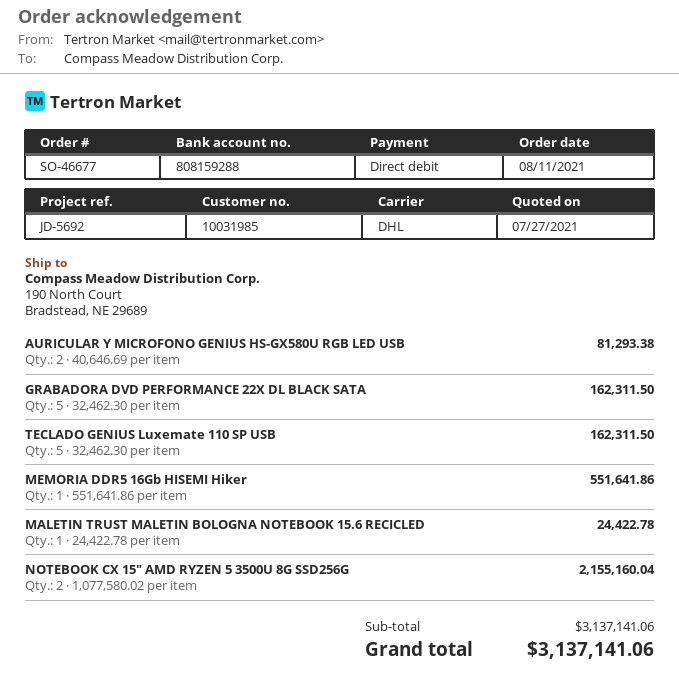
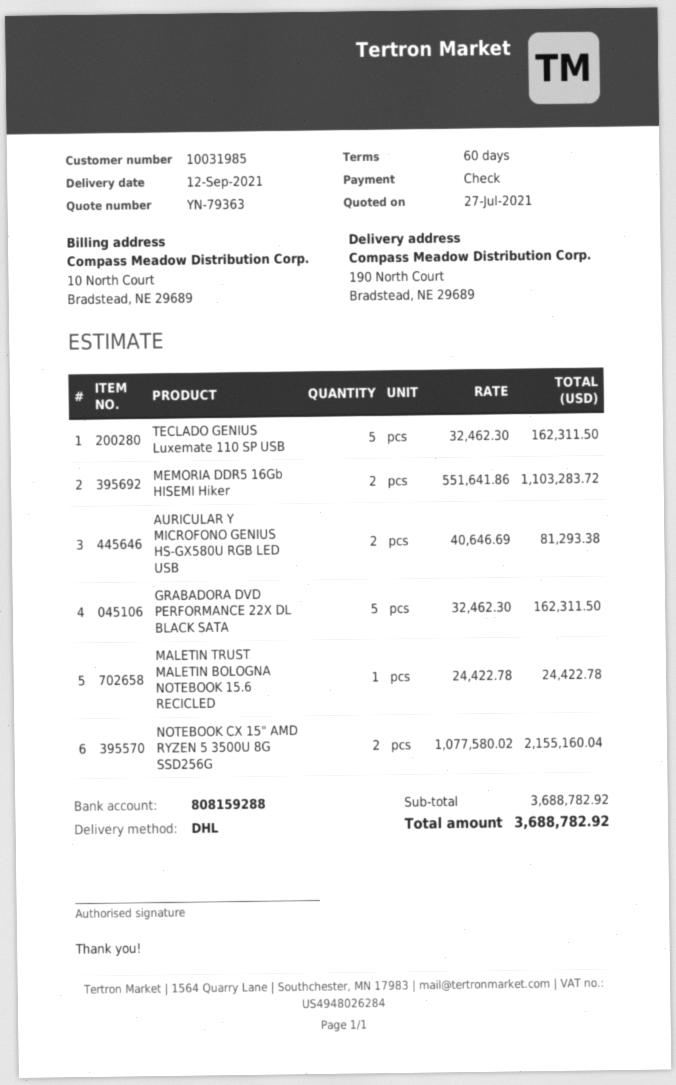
payment method: direct debit -> cheque
MEMORIA DDR5 16Gb HISEMI Hiker: 1 x 551641.86 = 551641.86 -> 2 x 551641.86 = 1103283.72
subtotal: 3137141.06 -> 3688782.92
total: 3137141.06 -> 3688782.92

